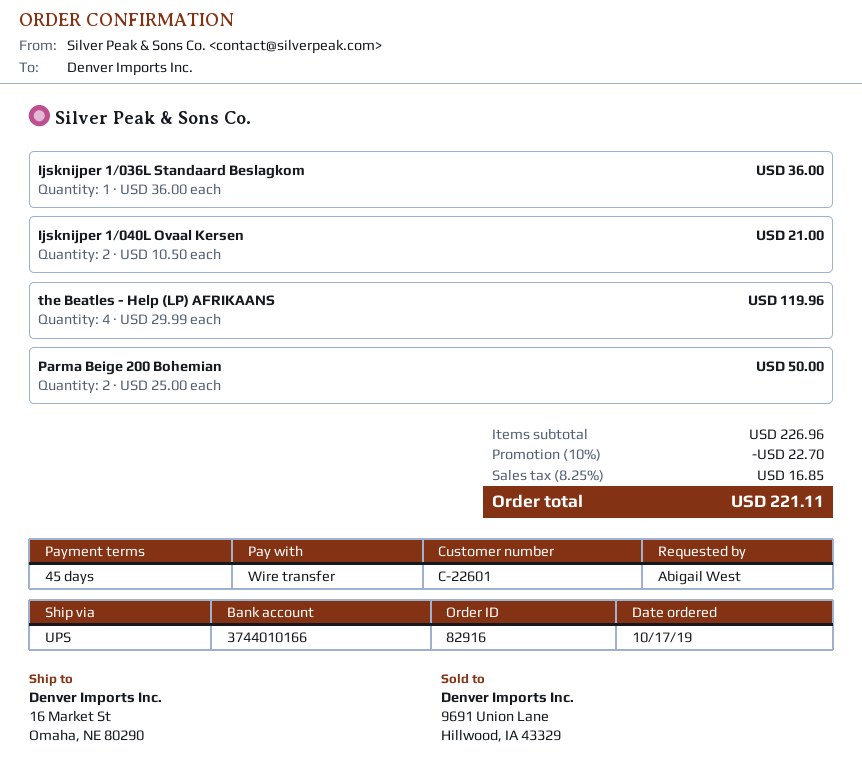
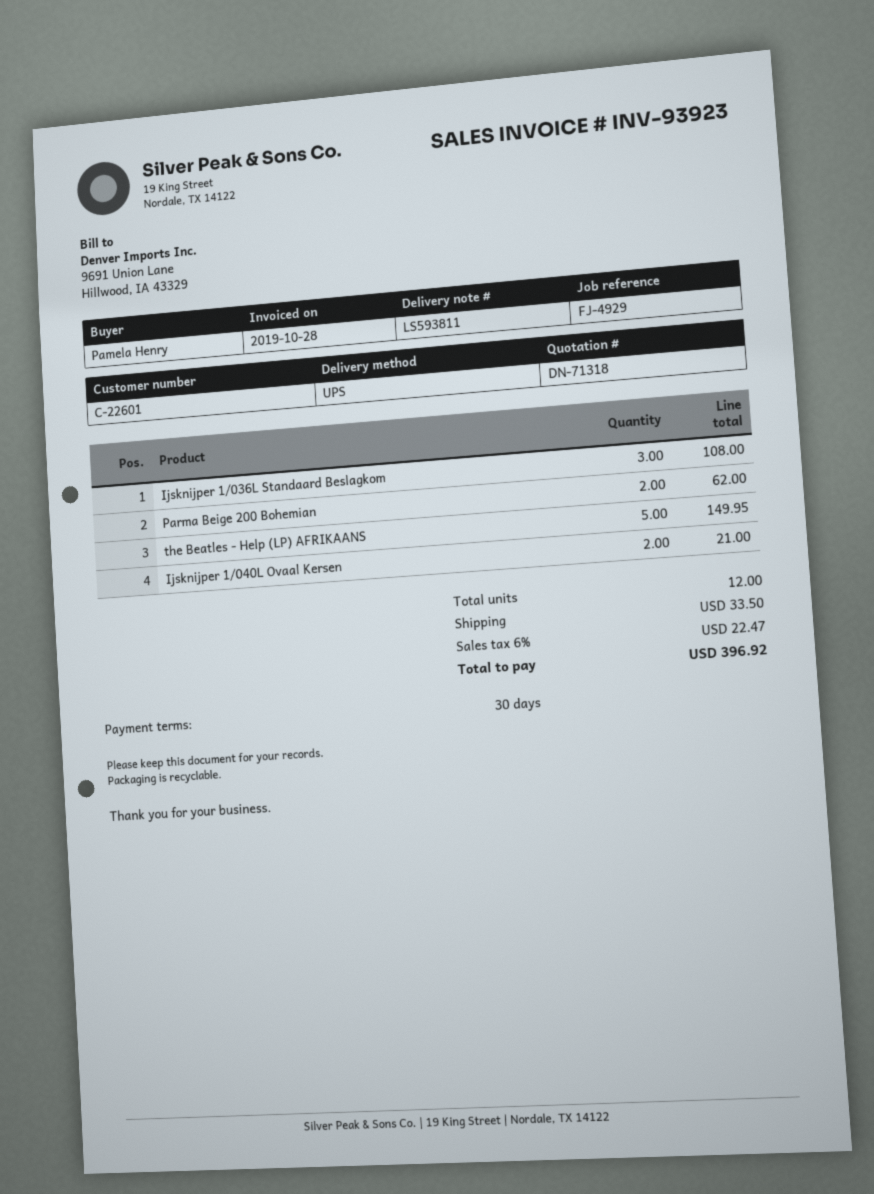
payment terms: 45 days -> 30 days
ordered by: Abigail West -> Pamela Henry
Ijsknijper 1/036L Standaard Beslagkom: 1 for 36.00 -> 3 for 108.00
the Beatles - Help (LP) AFRIKAANS: 4 for 119.96 -> 5 for 149.95
Parma Beige 200 Bohemian: 2 for 50.00 -> 2 for 62.00
discount: 10% = 22.70 -> none
shipping: none -> 33.50
tax: 8.25% = 16.85 -> 6% = 22.47
total: 221.11 -> 396.92

